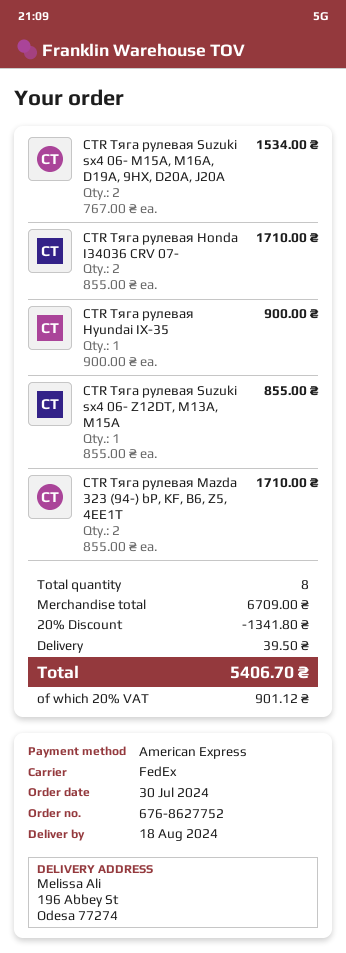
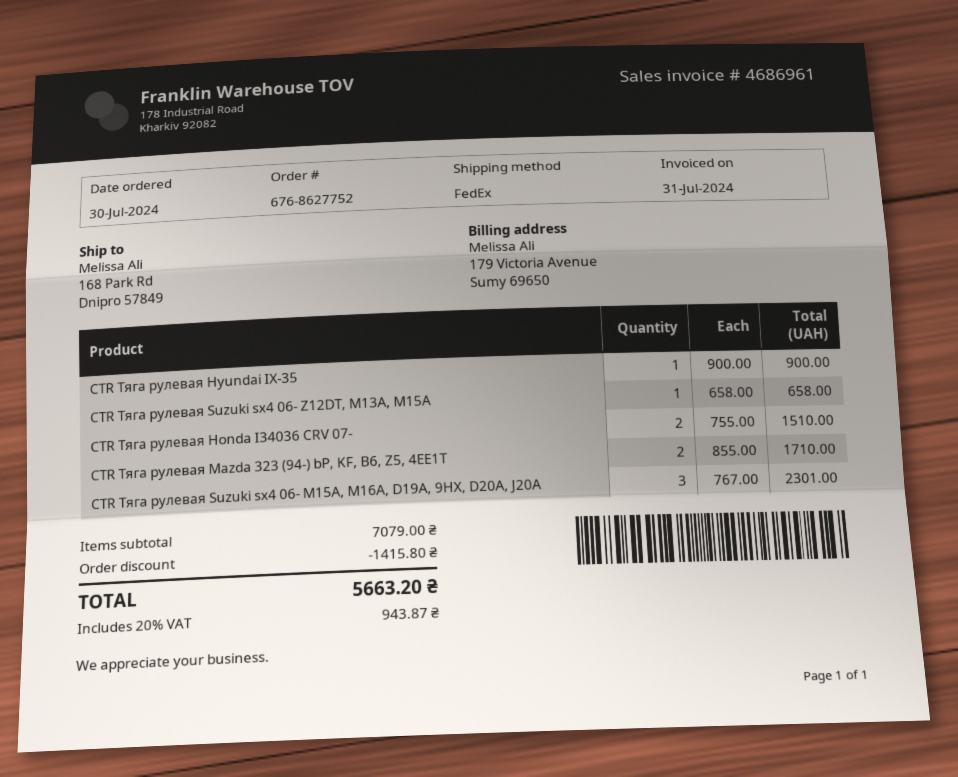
ship to: 196 Abbey St, Odesa 77274 -> 168 Park Rd, Dnipro 57849
CTR Тяга рулевая Suzuki sx4 06- M15A, M16A, D19A, 9HX, D20A, J20A: 2 x 767.00 = 1534.00 -> 3 x 767.00 = 2301.00
CTR Тяга рулевая Honda I34036 CRV 07-: 2 x 855.00 = 1710.00 -> 2 x 755.00 = 1510.00
CTR Тяга рулевая Suzuki sx4 06- Z12DT, M13A, M15A: 1 x 855.00 = 855.00 -> 1 x 658.00 = 658.00
subtotal: 6709.00 -> 7079.00
discount: 1341.80 -> 1415.80
shipping: 39.50 -> none
tax: 20% = 901.12 -> 20% = 943.87
total: 5406.70 -> 5663.20

